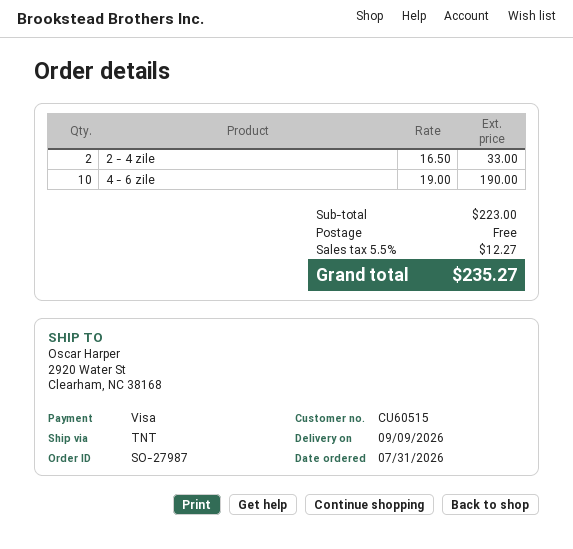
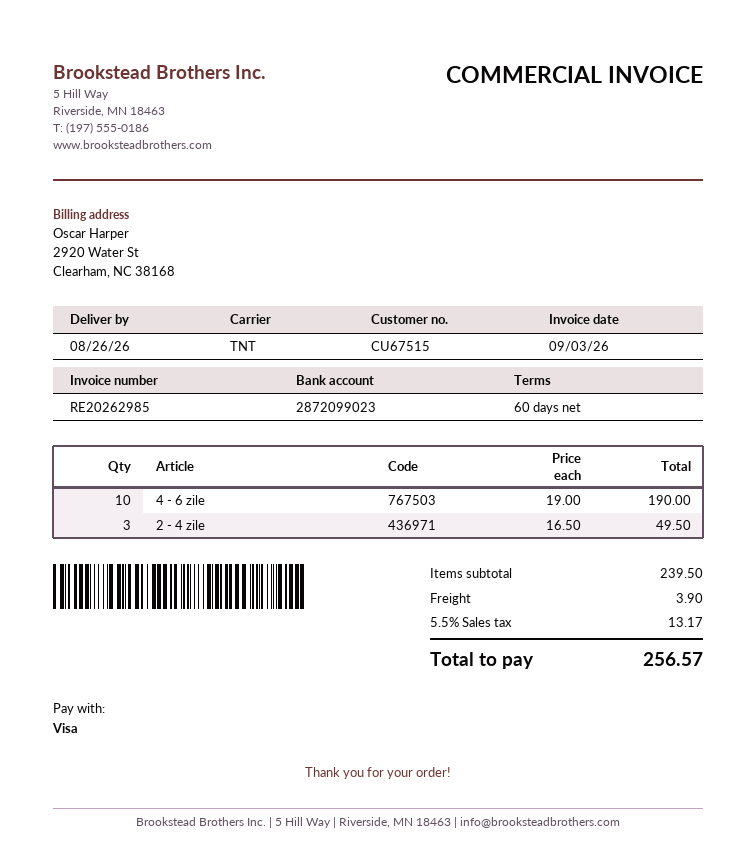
delivery date: 2026-09-09 -> 2026-08-26
customer number: CU60515 -> CU67515
2 - 4 zile: 2 x 16.50 = 33.00 -> 3 x 16.50 = 49.50
subtotal: 223.00 -> 239.50
shipping: 0.00 -> 3.90
tax: 5.5% = 12.27 -> 5.5% = 13.17
total: 235.27 -> 256.57

